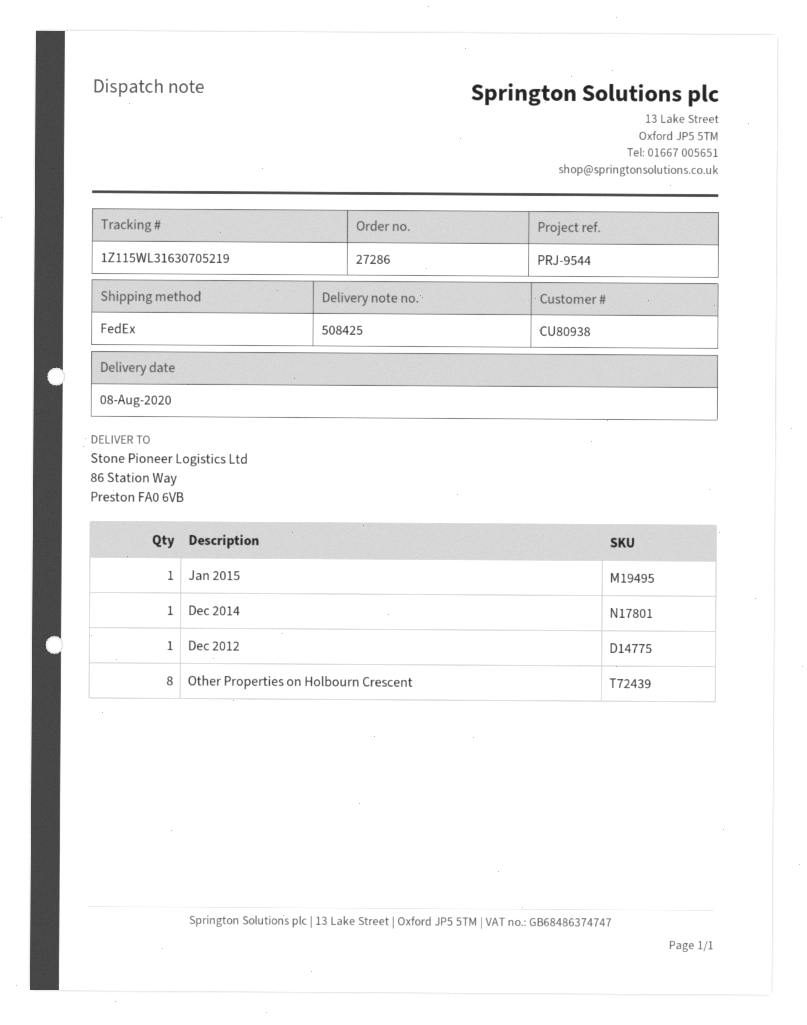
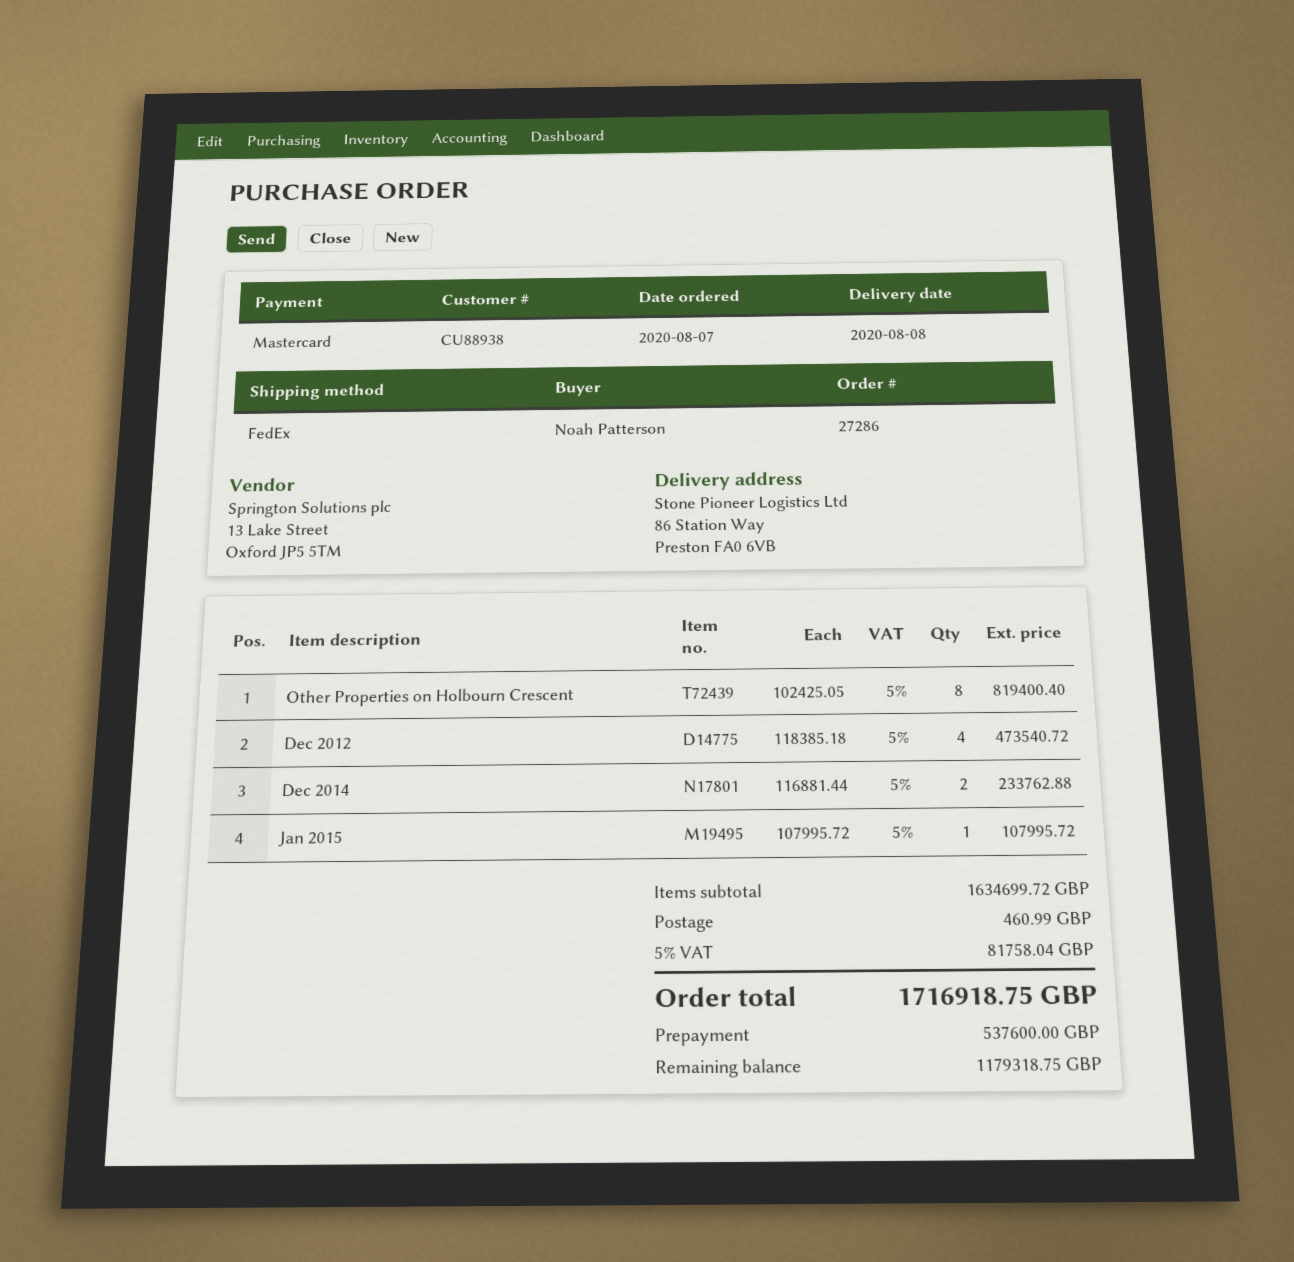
customer number: CU80938 -> CU88938
Dec 2014: 1 -> 2
Dec 2012: 1 -> 4

